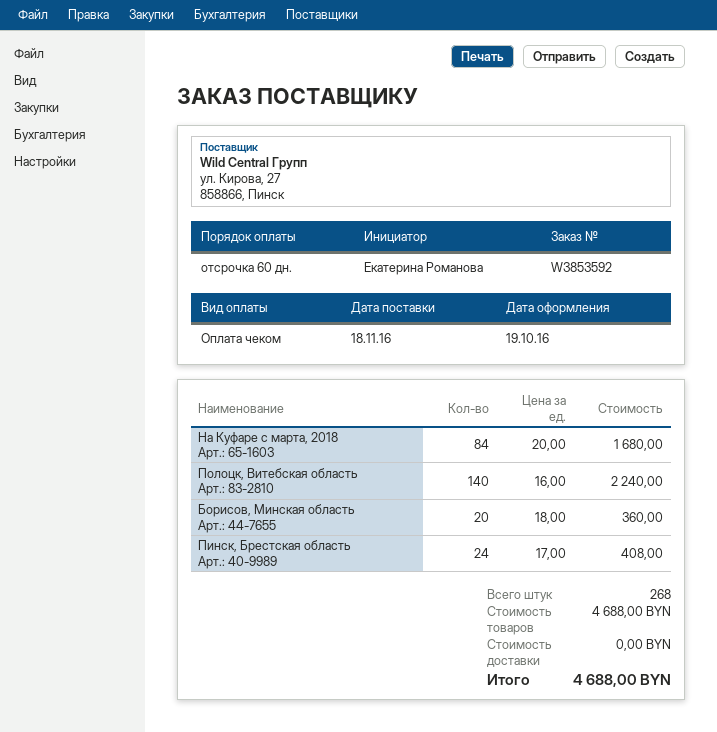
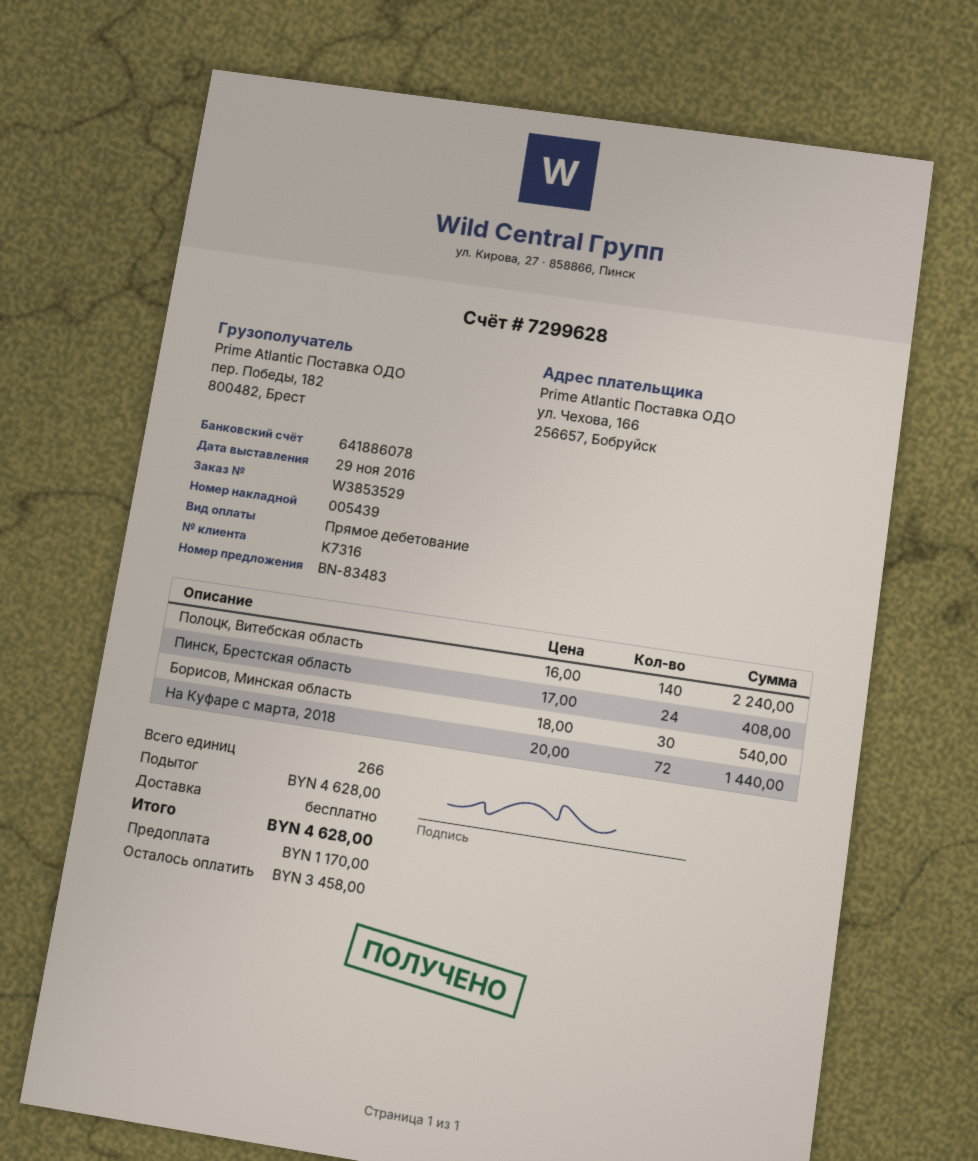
order number: W3853592 -> W3853529
payment method: cheque -> direct debit
На Куфаре с марта, 2018: 84 x 20.00 = 1680.00 -> 72 x 20.00 = 1440.00
Борисов, Минская область: 20 x 18.00 = 360.00 -> 30 x 18.00 = 540.00
total quantity: 268 -> 266
subtotal: 4688.00 -> 4628.00
total: 4688.00 -> 4628.00

